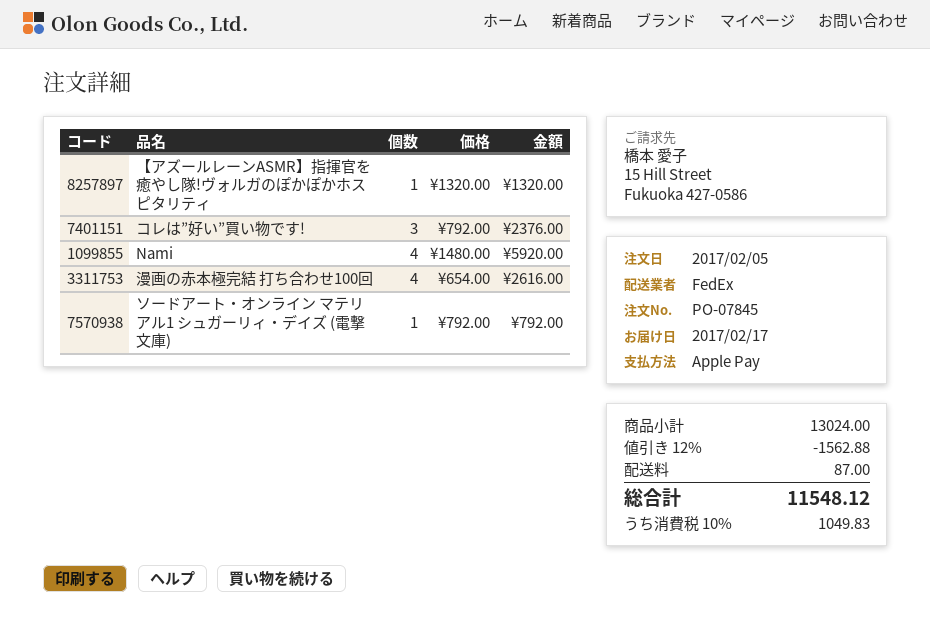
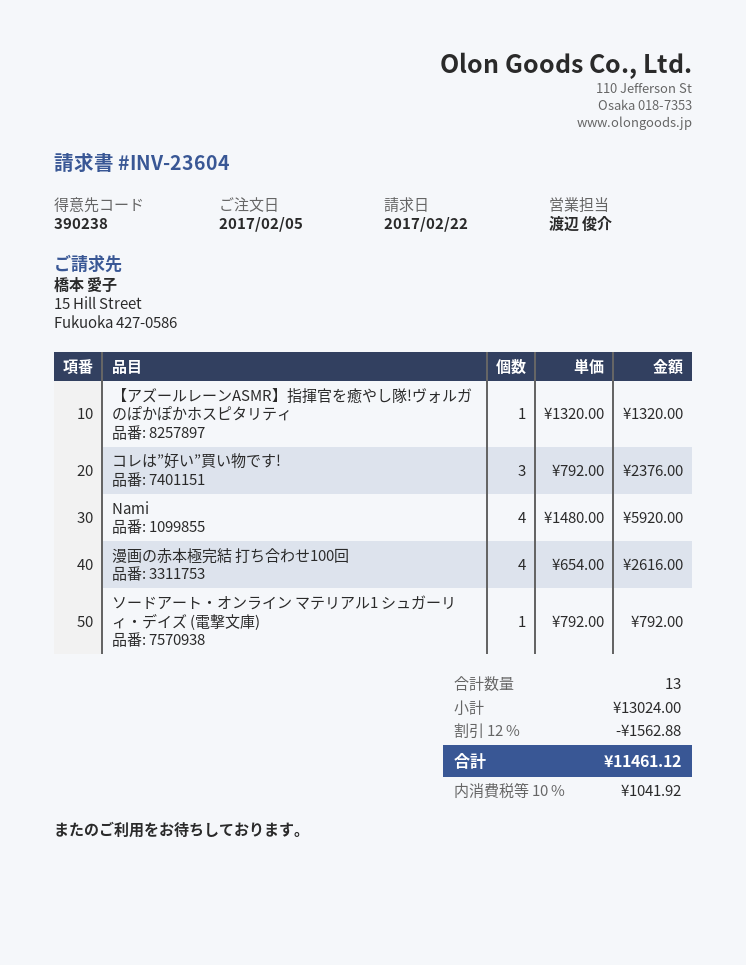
shipping: 87.00 -> none
tax: 10% = 1049.83 -> 10% = 1041.92
total: 11548.12 -> 11461.12

